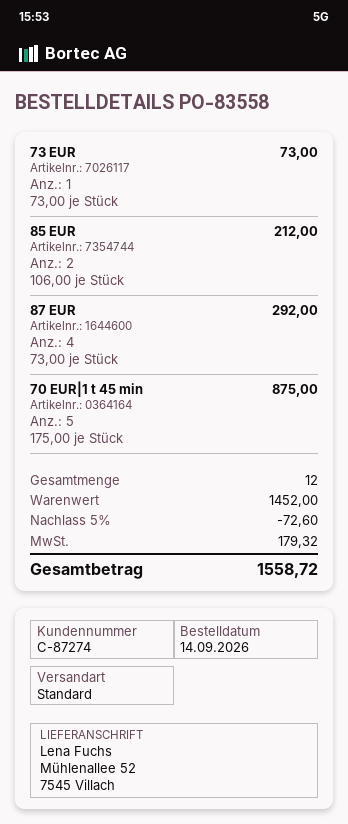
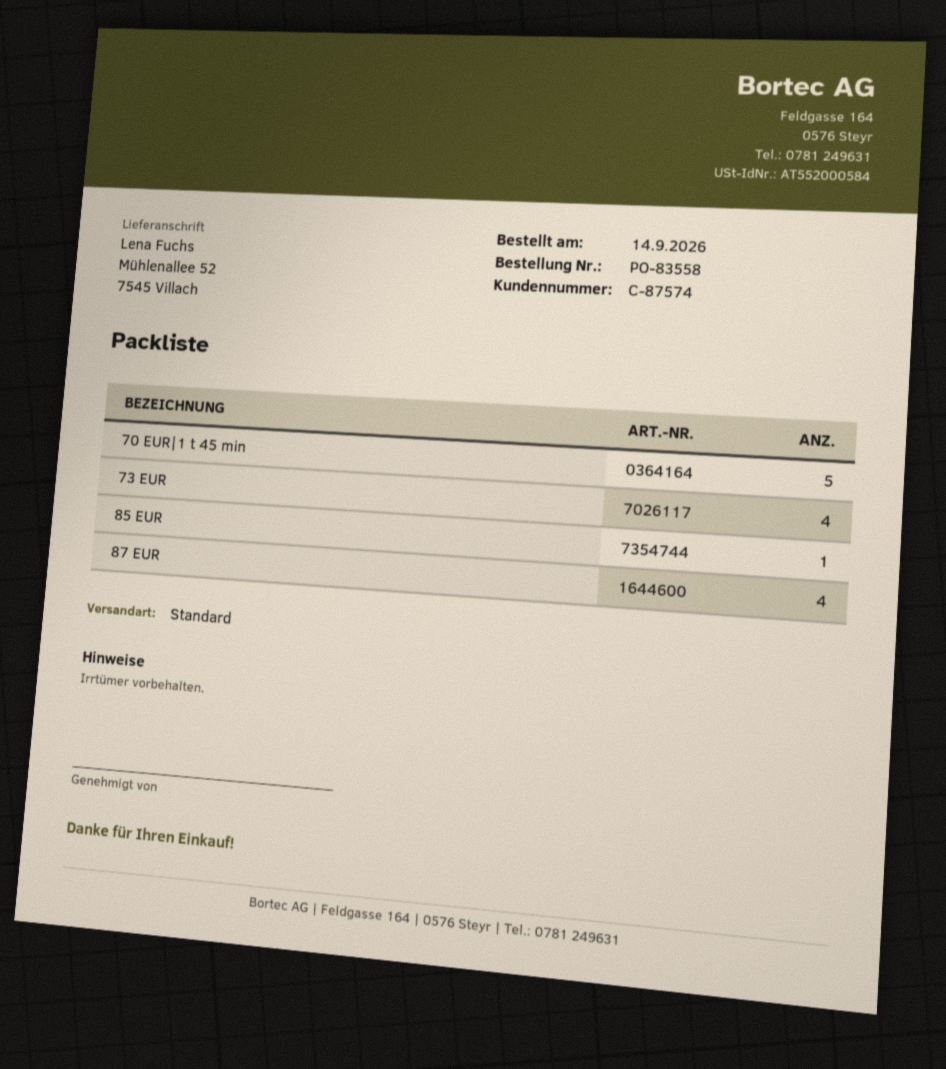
customer number: C-87274 -> C-87574
73 EUR: 1 -> 4
85 EUR: 2 -> 1

